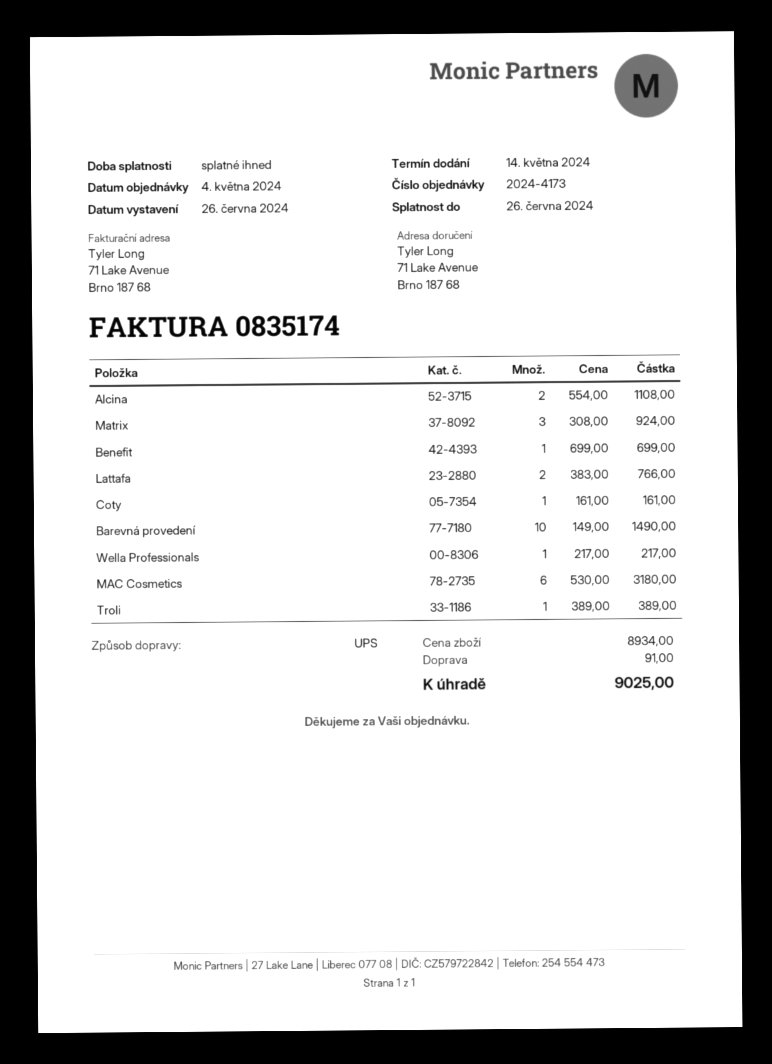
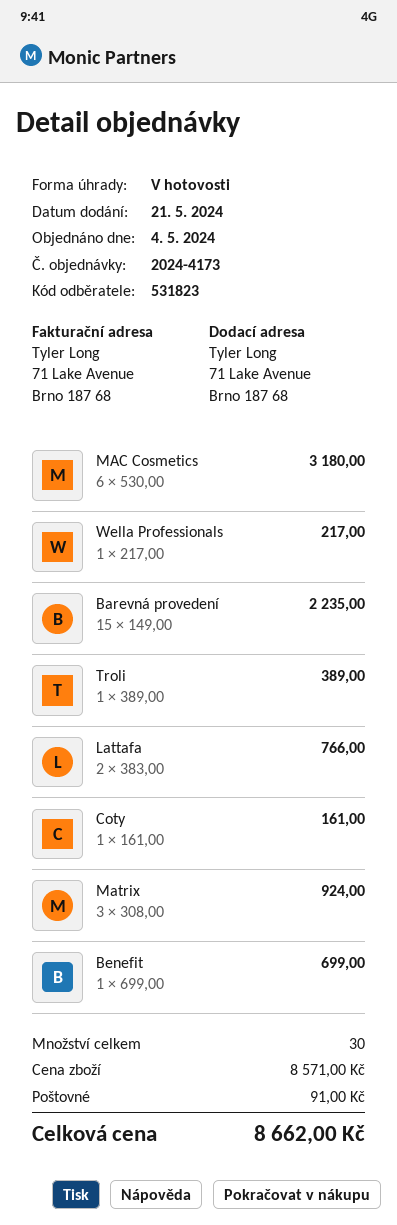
delivery date: 2024-05-14 -> 2024-05-21
Alcina: 2 x 554.00 = 1108.00 -> none
Barevná provedení: 10 x 149.00 = 1490.00 -> 15 x 149.00 = 2235.00
subtotal: 8934.00 -> 8571.00
total: 9025.00 -> 8662.00

